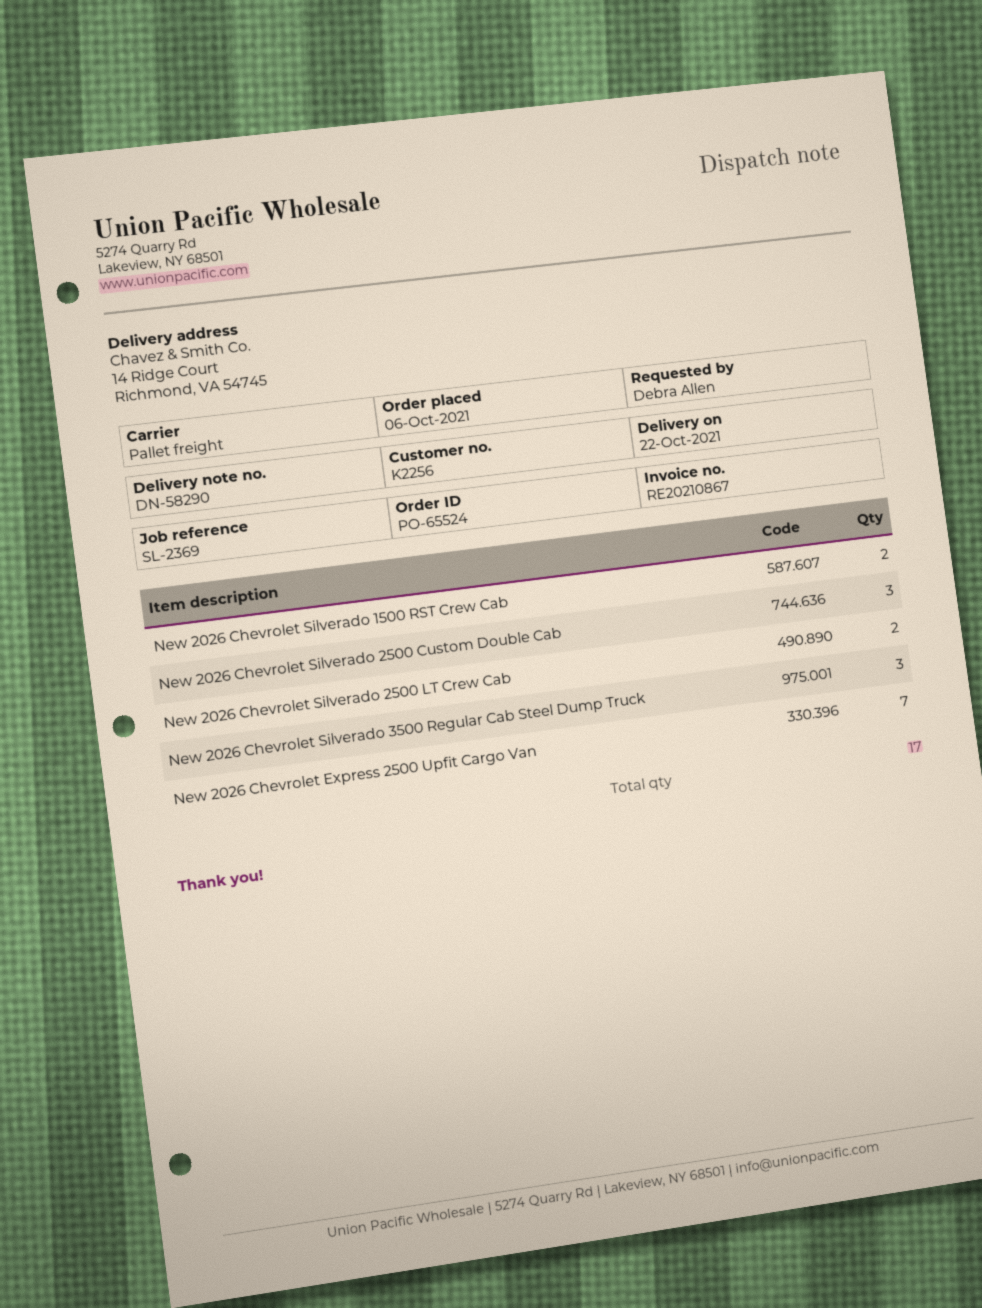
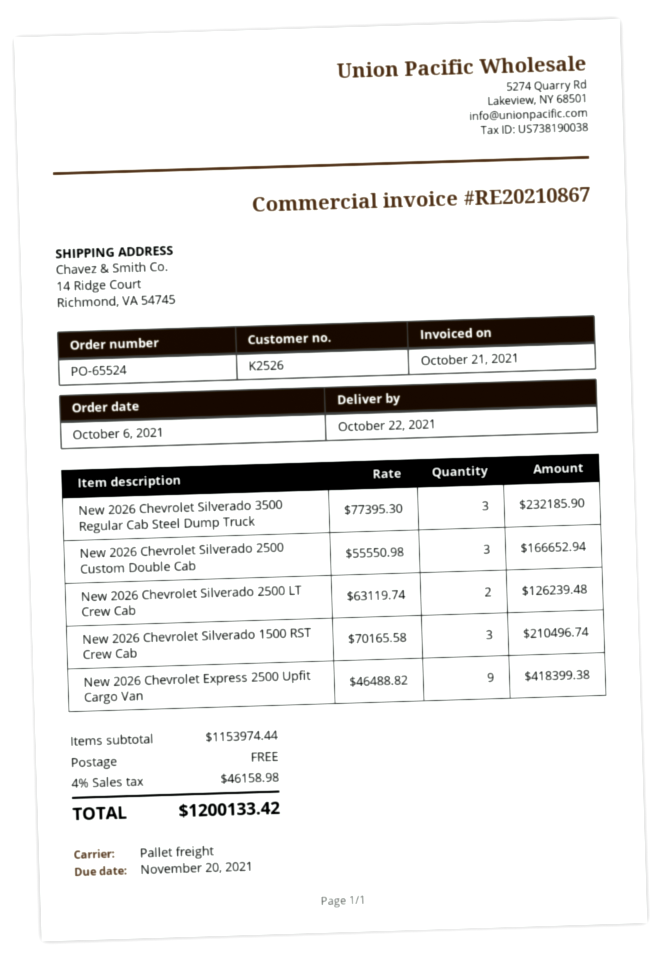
customer number: K2256 -> K2526
New 2026 Chevrolet Silverado 1500 RST Crew Cab: 2 -> 3
New 2026 Chevrolet Express 2500 Upfit Cargo Van: 7 -> 9

